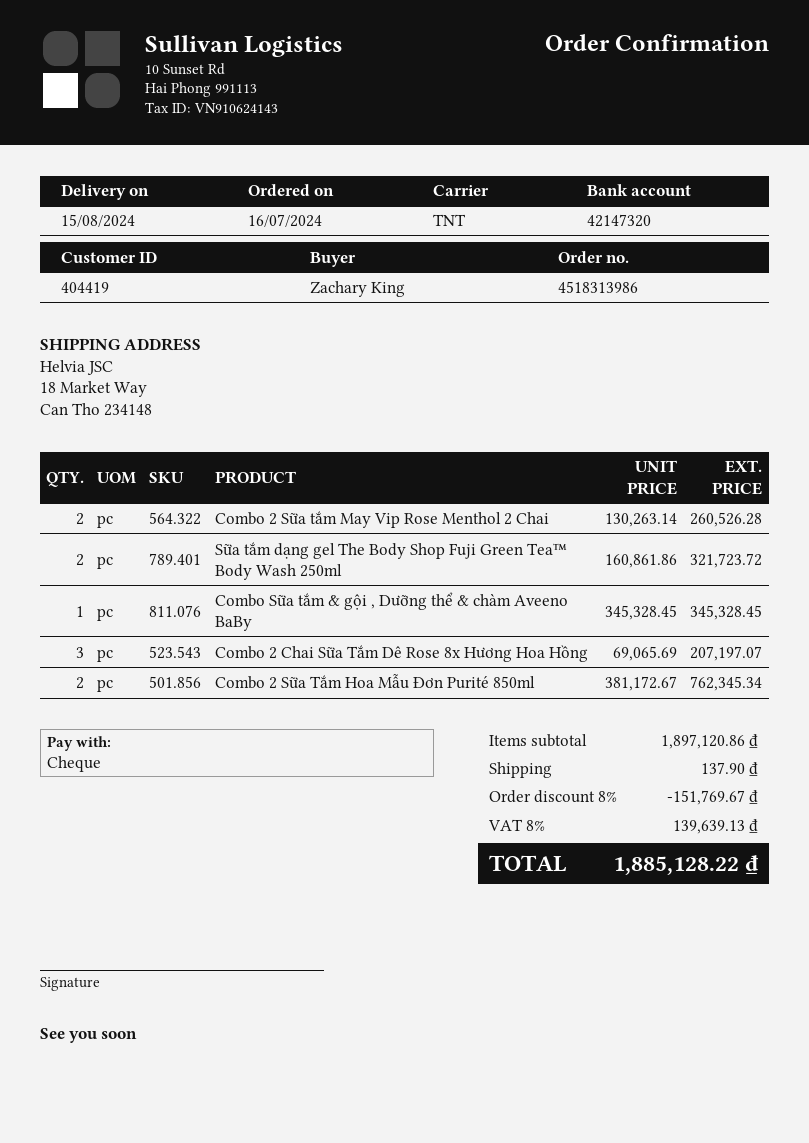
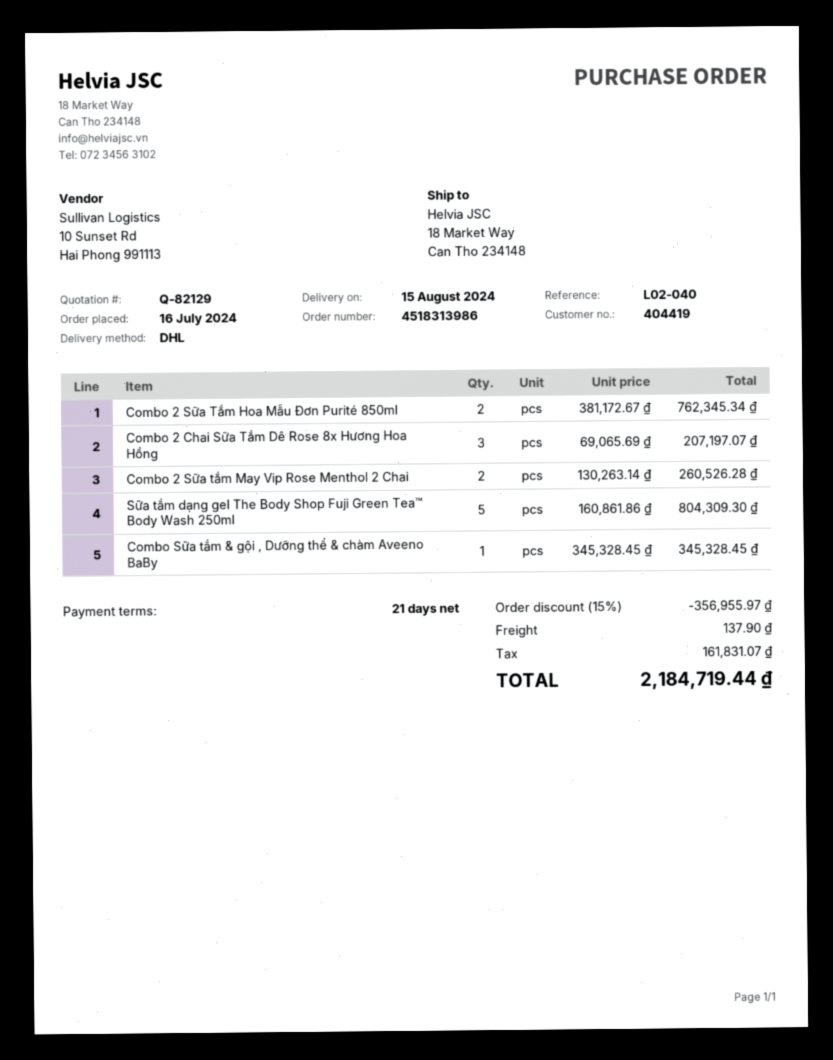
shipping method: TNT -> DHL
Sữa tắm dạng gel The Body Shop Fuji Green Tea™ Body Wash 250ml: 2 x 160861.86 = 321723.72 -> 5 x 160861.86 = 804309.30
discount: 8% = 151769.67 -> 15% = 356955.97
tax: 139639.13 -> 161831.07
total: 1885128.22 -> 2184719.44

